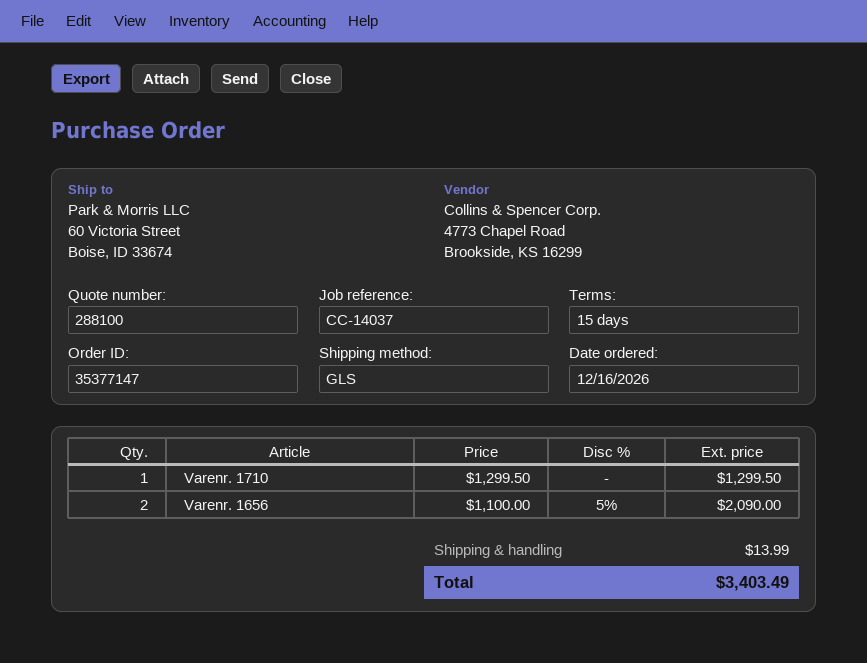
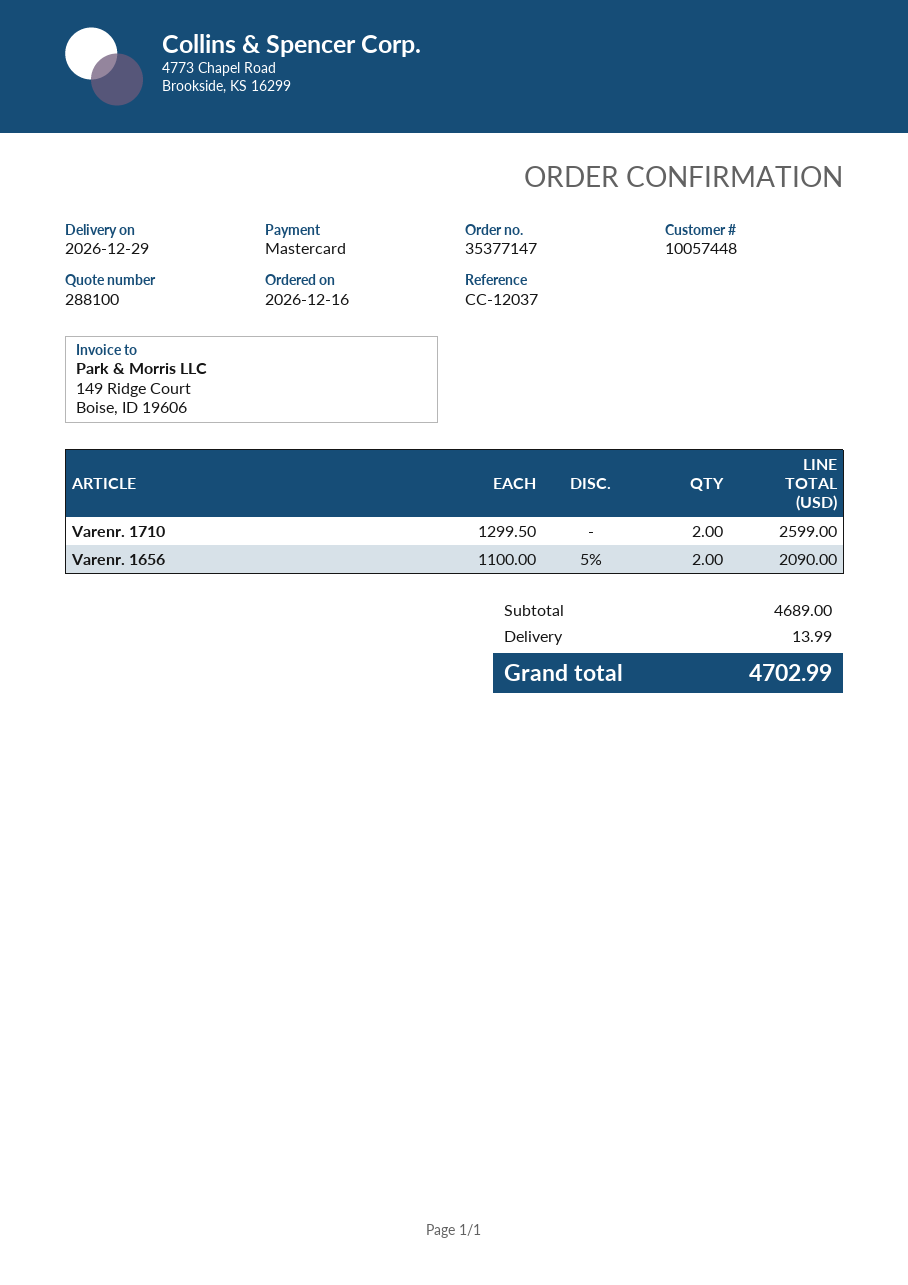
reference: CC-14037 -> CC-12037
Varenr. 1710: 1 x 1299.50 = 1299.50 -> 2 x 1299.50 = 2599.00
total: 3403.49 -> 4702.99

